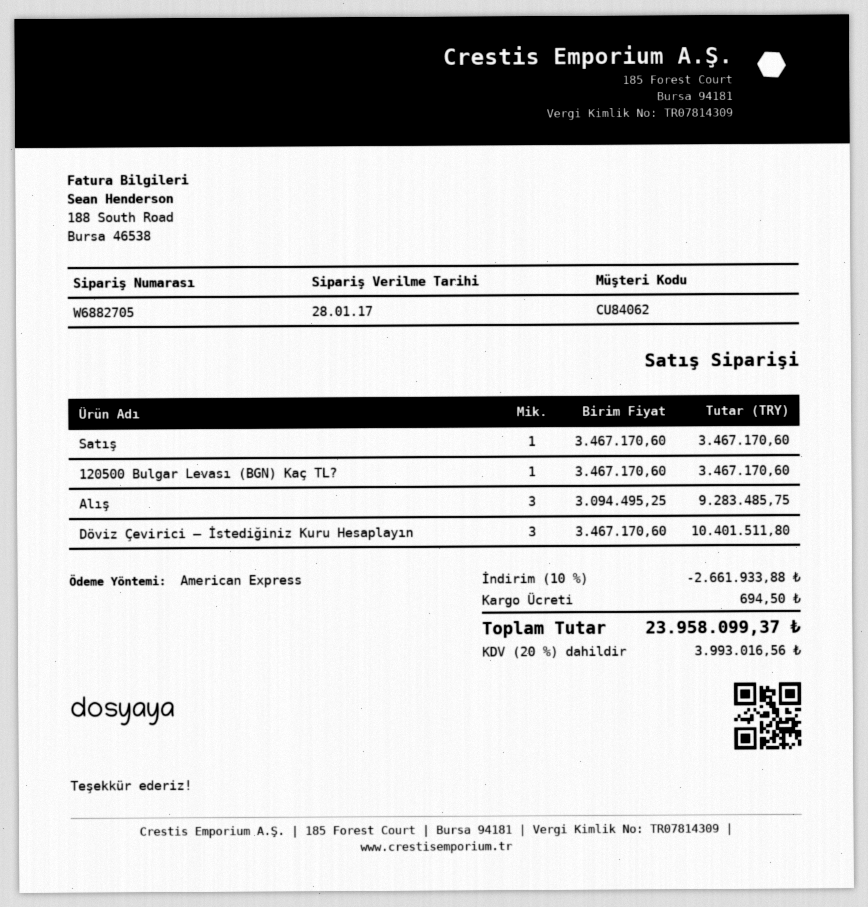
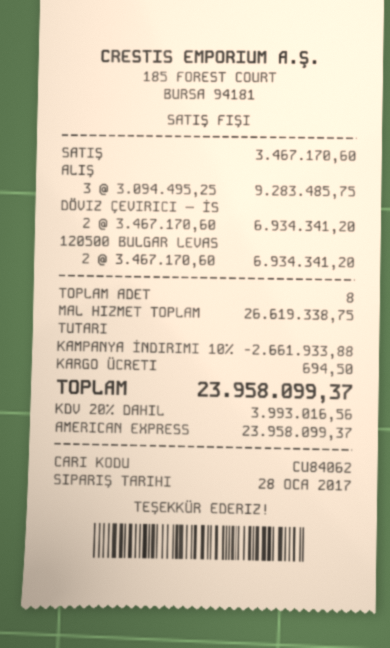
120500 Bulgar Levası (BGN) Kaç TL?: 1 x 3467170.60 = 3467170.60 -> 2 x 3467170.60 = 6934341.20
Döviz Çevirici — İstediğiniz Kuru Hesaplayın: 3 x 3467170.60 = 10401511.80 -> 2 x 3467170.60 = 6934341.20

